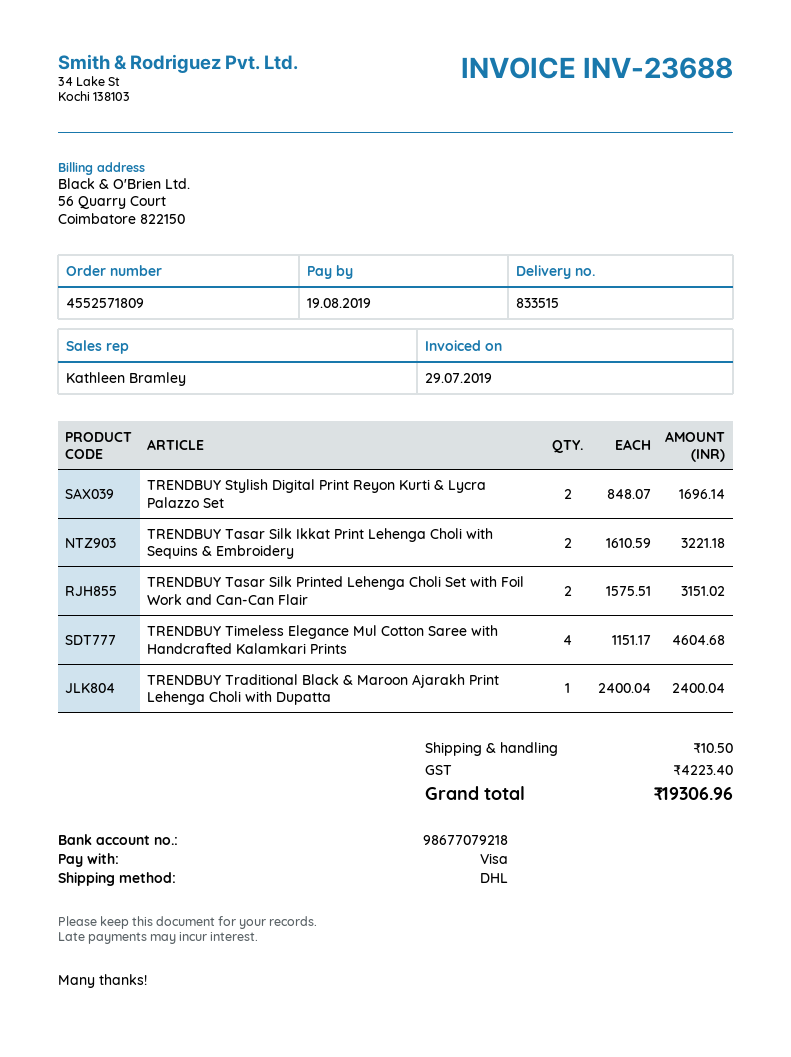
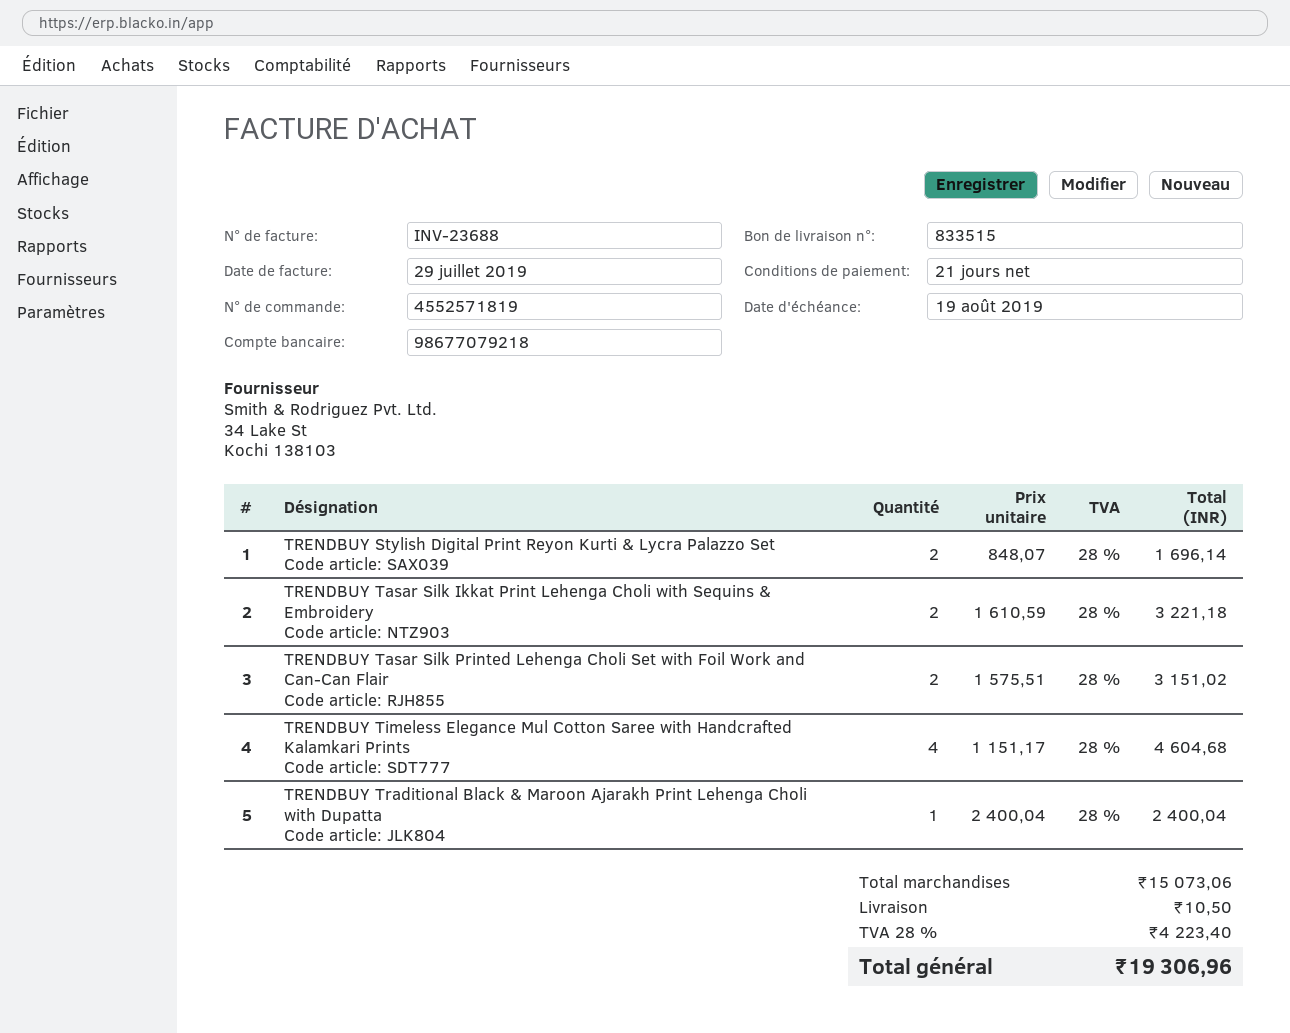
order number: 4552571809 -> 4552571819

